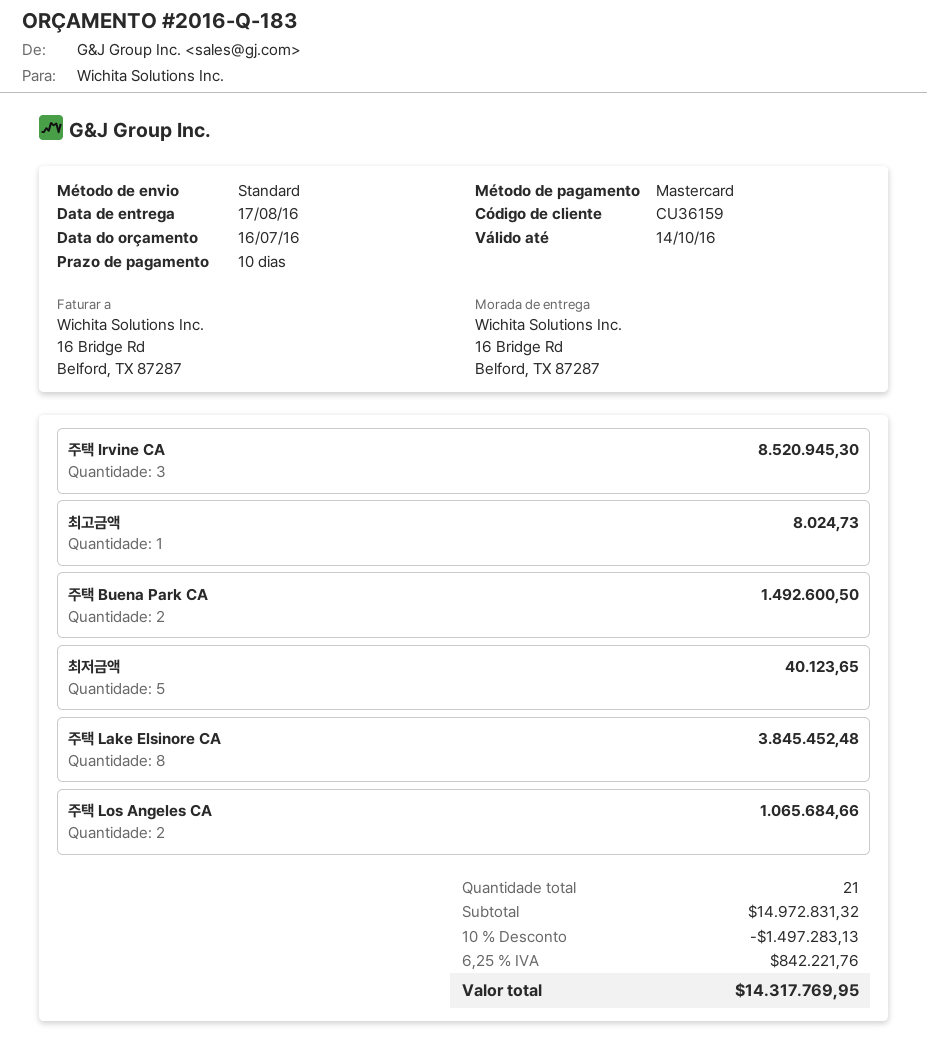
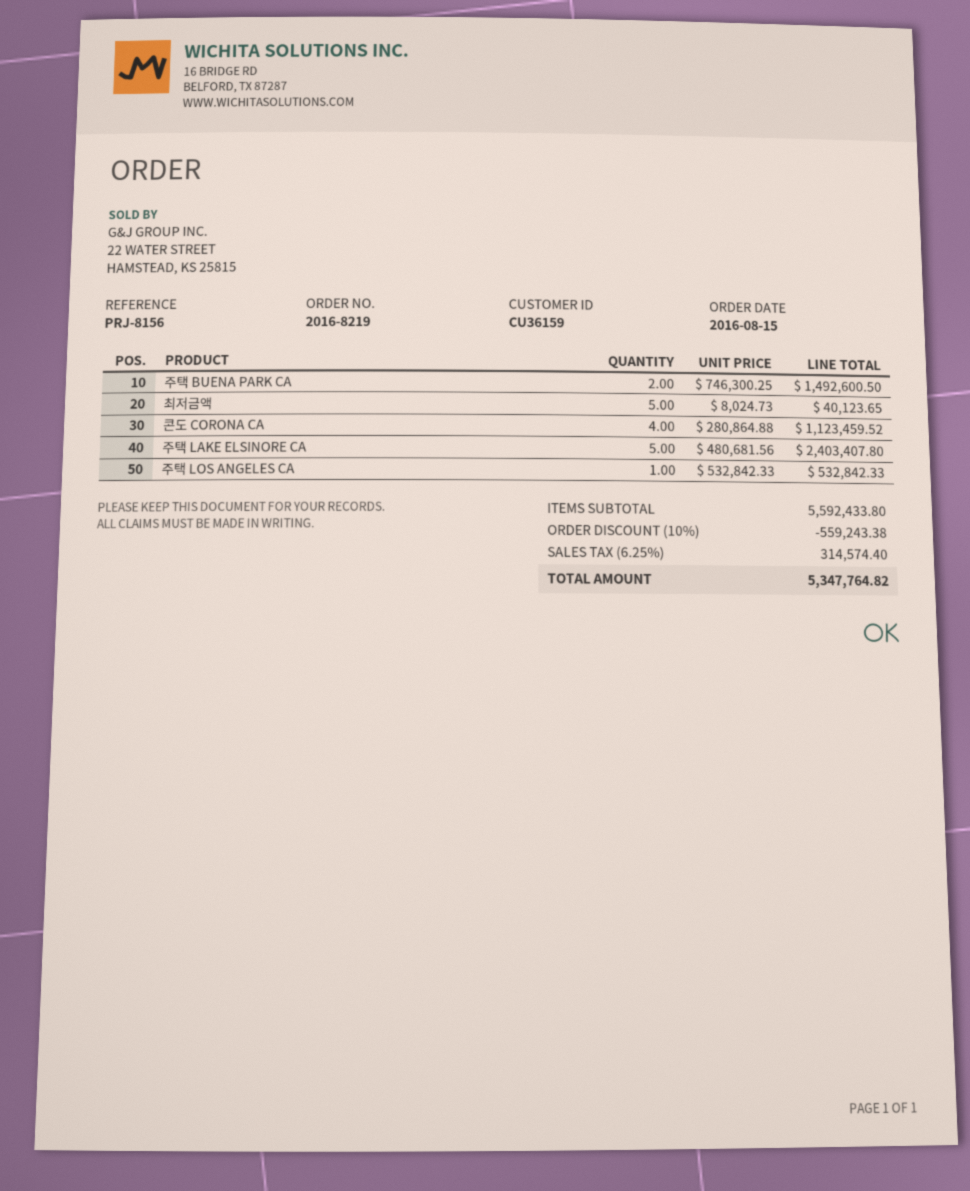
주택 Irvine CA: 3 for 8520945.30 -> none
최고금액: 1 for 8024.73 -> none
주택 Lake Elsinore CA: 8 for 3845452.48 -> 5 for 2403407.80
주택 Los Angeles CA: 2 for 1065684.66 -> 1 for 532842.33
콘도 CORONA CA: none -> 4 for 1123459.52
subtotal: 14972831.32 -> 5592433.80
discount: 10% = 1497283.13 -> 10% = 559243.38
tax: 6.25% = 842221.76 -> 6.25% = 314574.40
total: 14317769.95 -> 5347764.82

